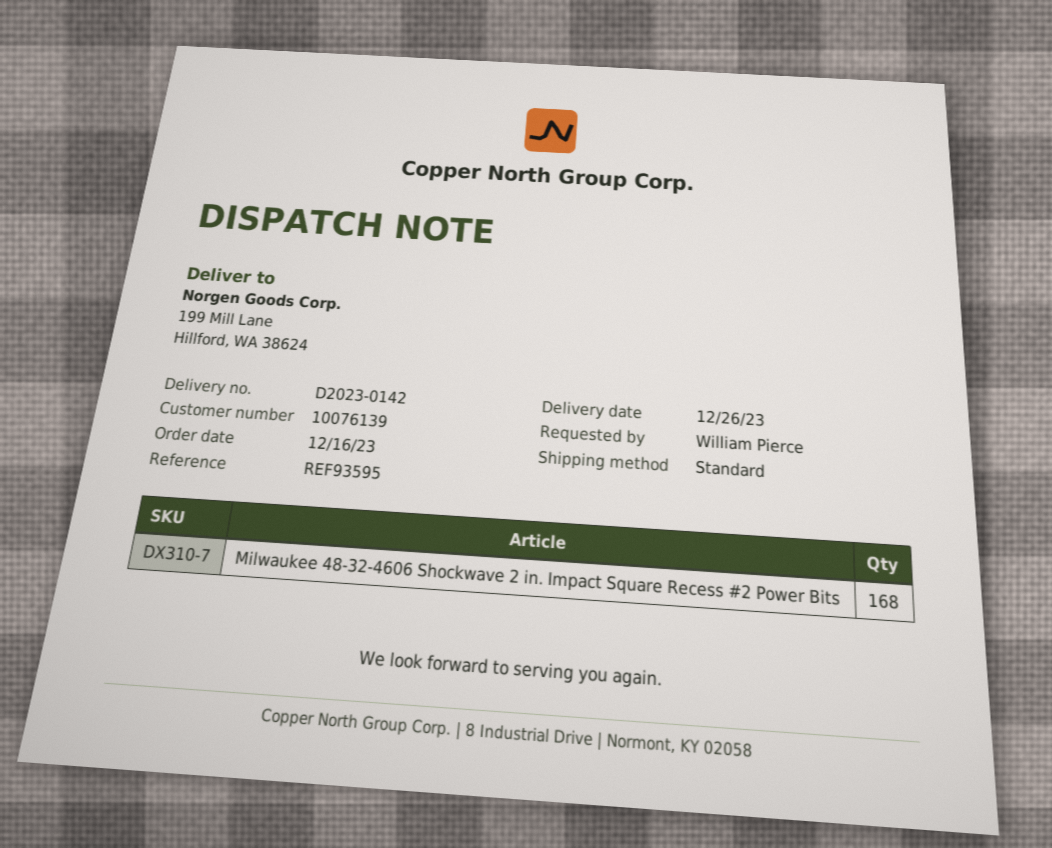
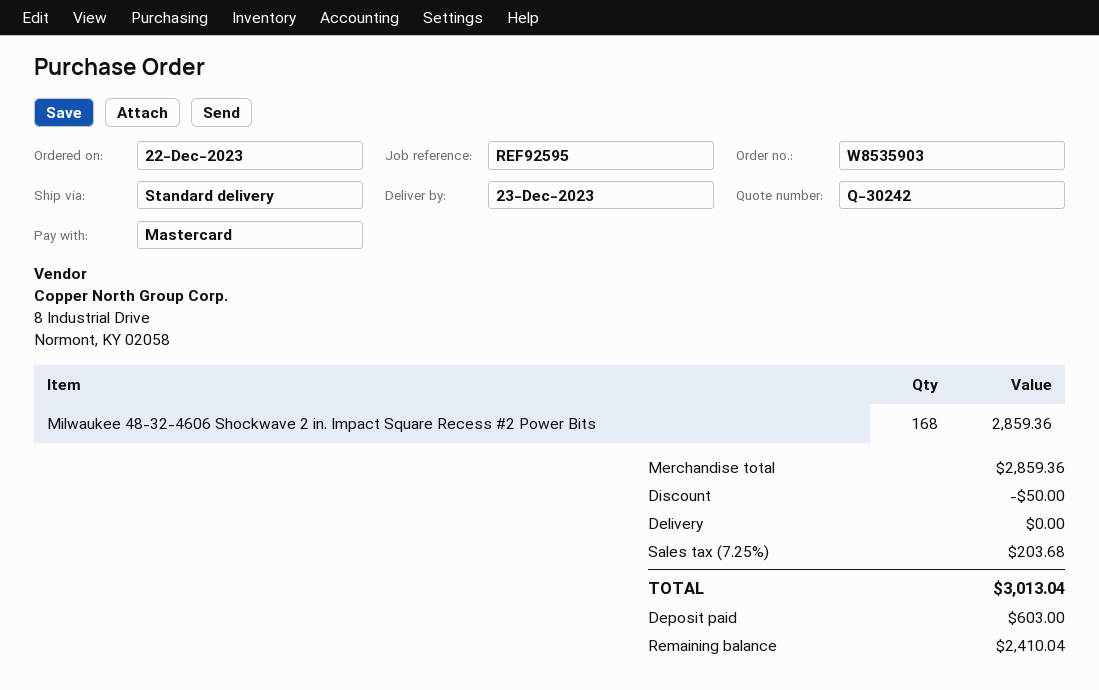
order date: 2023-12-16 -> 2023-12-22
delivery date: 2023-12-26 -> 2023-12-23
reference: REF93595 -> REF92595

